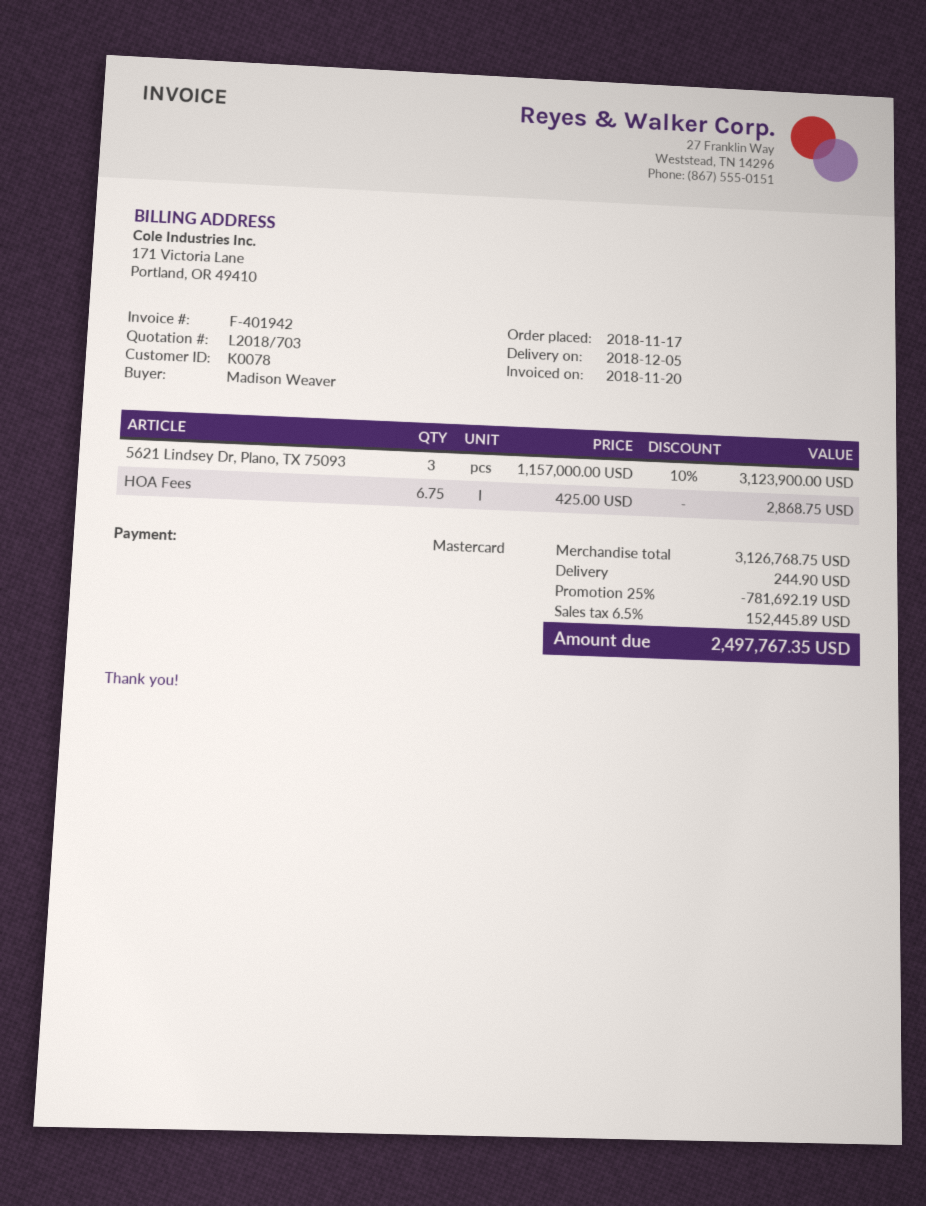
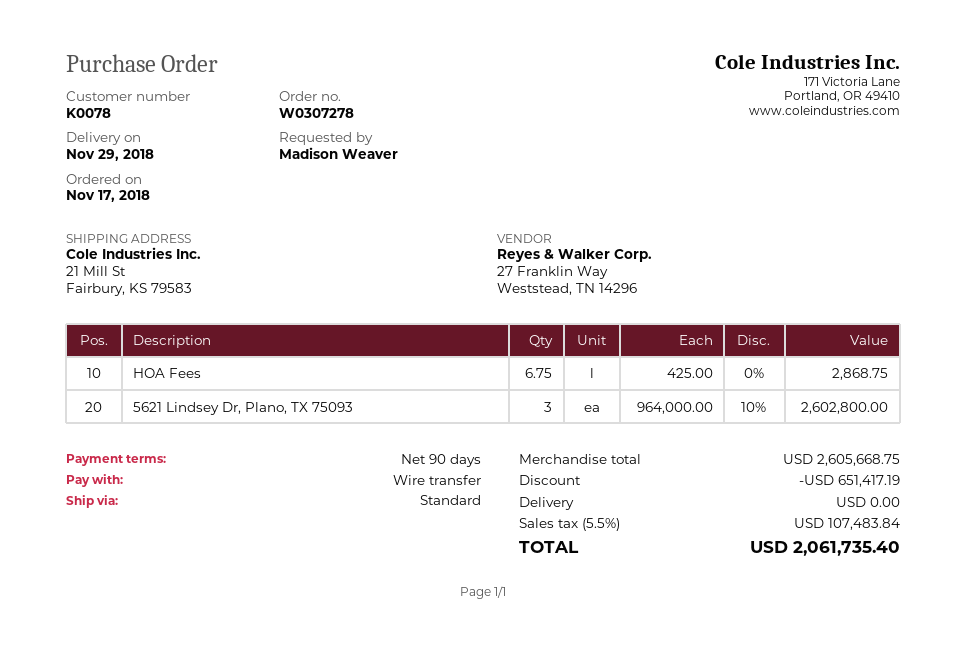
delivery date: 2018-12-05 -> 2018-11-29
payment method: Mastercard -> bank transfer
5621 Lindsey Dr, Plano, TX 75093: 3 x 1157000.00 - 10% = 3123900.00 -> 3 x 964000.00 - 10% = 2602800.00
subtotal: 3126768.75 -> 2605668.75
discount: 781692.19 -> 651417.19
shipping: 244.90 -> 0.00
tax: 6.5% = 152445.89 -> 5.5% = 107483.84
total: 2497767.35 -> 2061735.40

